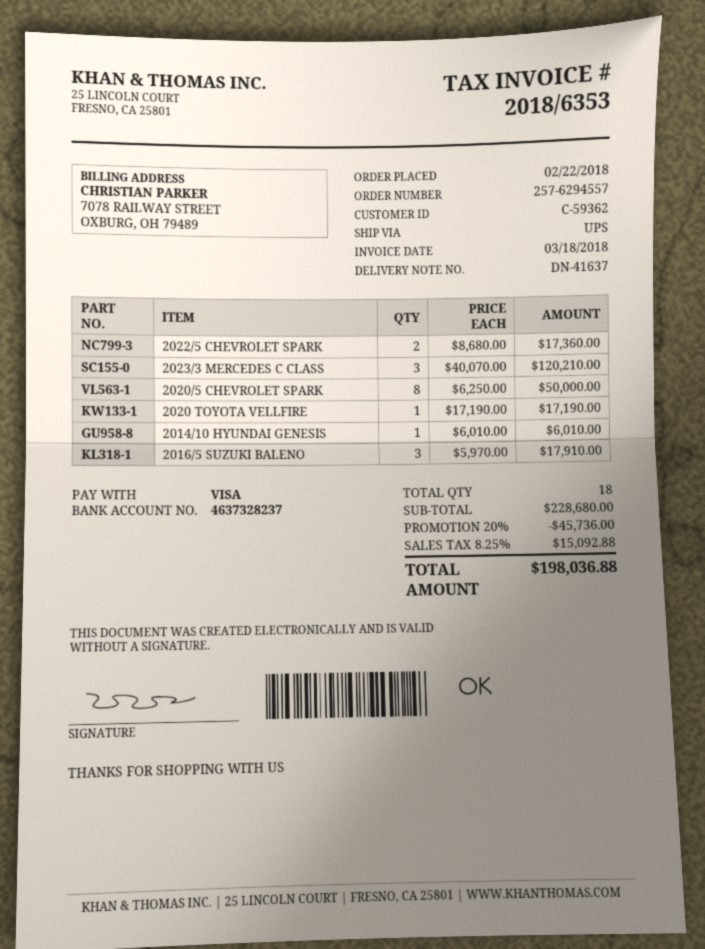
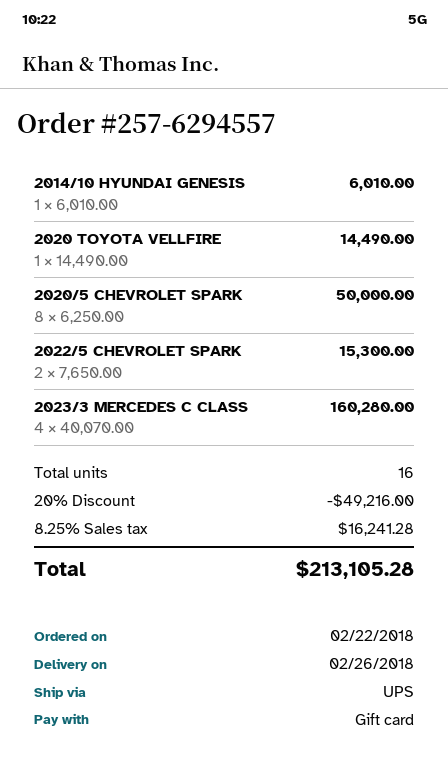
payment method: Visa -> gift card
2022/5 CHEVROLET SPARK: 2 x 8680.00 = 17360.00 -> 2 x 7650.00 = 15300.00
2023/3 MERCEDES C CLASS: 3 x 40070.00 = 120210.00 -> 4 x 40070.00 = 160280.00
2020 TOYOTA VELLFIRE: 1 x 17190.00 = 17190.00 -> 1 x 14490.00 = 14490.00
2016/5 SUZUKI BALENO: 3 x 5970.00 = 17910.00 -> none
total quantity: 18 -> 16
discount: 20% = 45736.00 -> 20% = 49216.00
tax: 8.25% = 15092.88 -> 8.25% = 16241.28
total: 198036.88 -> 213105.28

